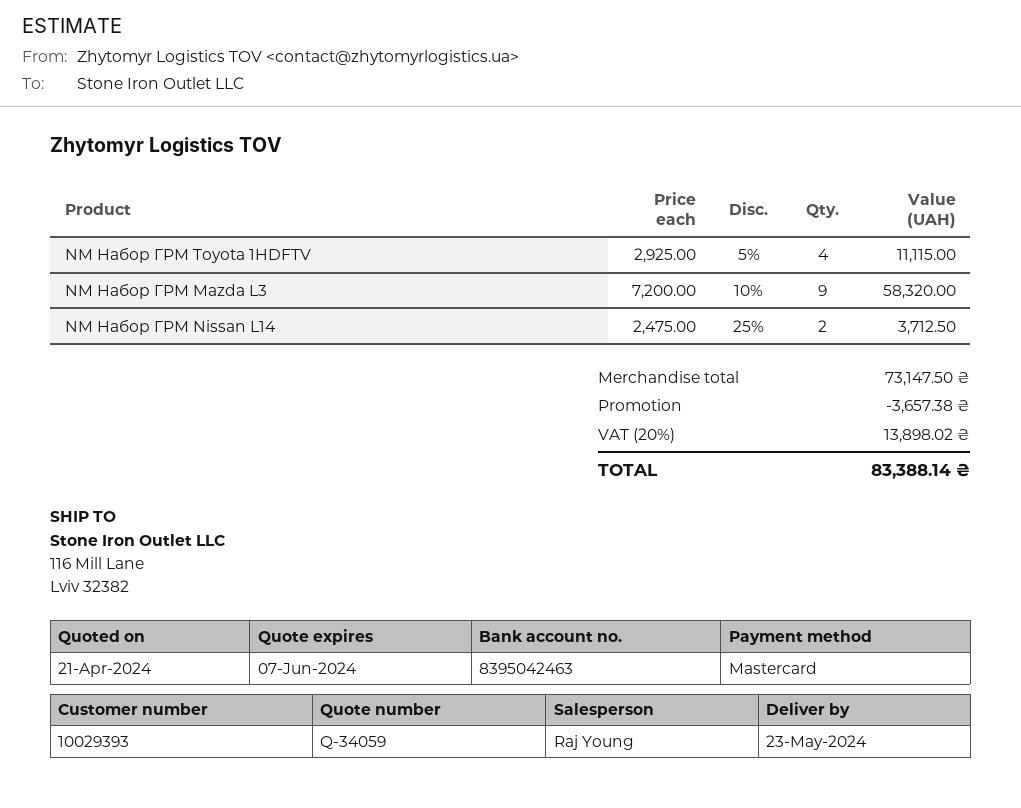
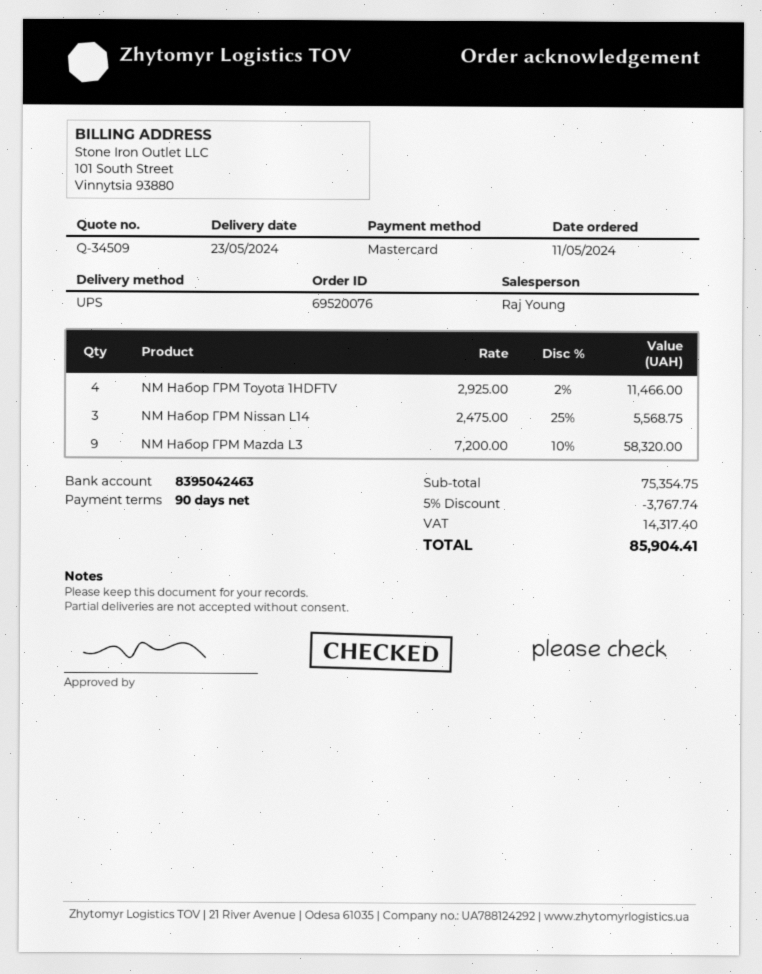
quote number: Q-34059 -> Q-34509
NM Набор ГРМ Toyota 1HDFTV: 4 x 2925.00 - 5% = 11115.00 -> 4 x 2925.00 - 2% = 11466.00
NM Набор ГРМ Nissan L14: 2 x 2475.00 - 25% = 3712.50 -> 3 x 2475.00 - 25% = 5568.75
subtotal: 73147.50 -> 75354.75
discount: 3657.38 -> 3767.74
tax: 13898.02 -> 14317.40
total: 83388.14 -> 85904.41

